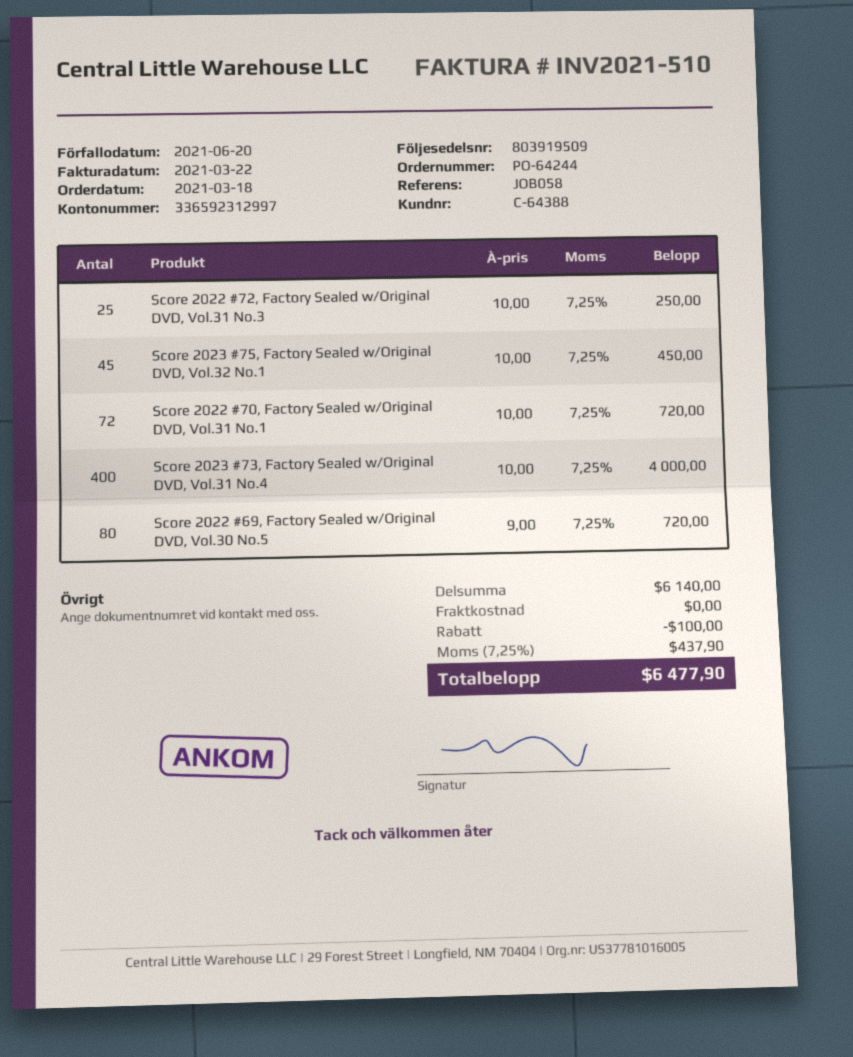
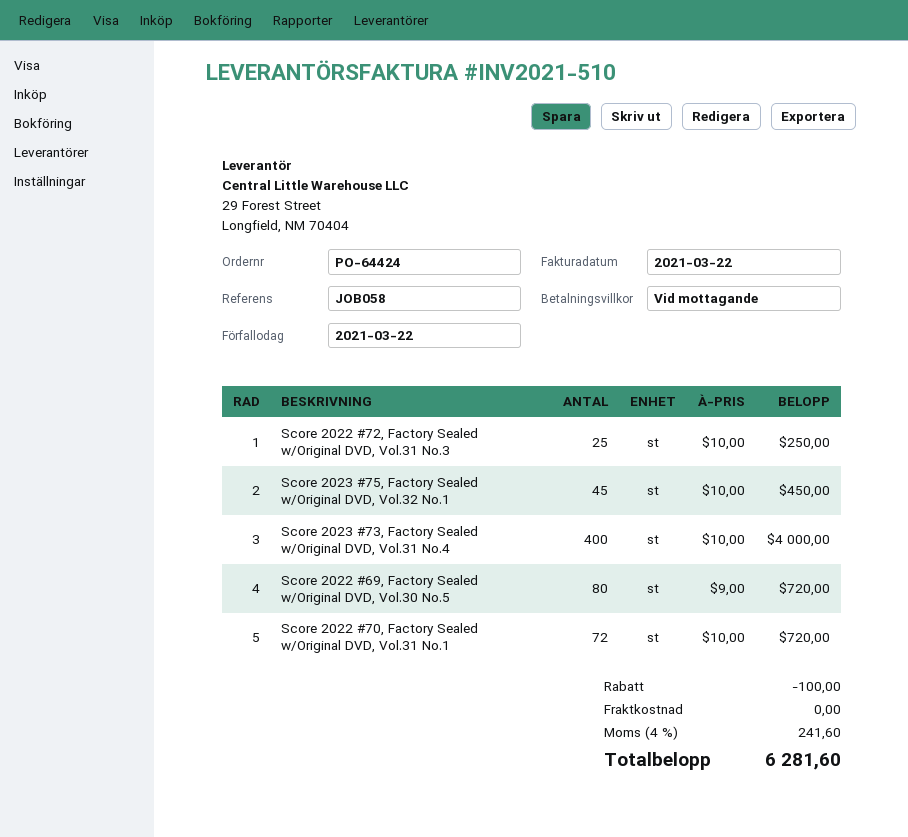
order number: PO-64244 -> PO-64424
due date: 2021-06-20 -> 2021-03-22
tax: 7.25% = 437.90 -> 4% = 241.60
total: 6477.90 -> 6281.60

